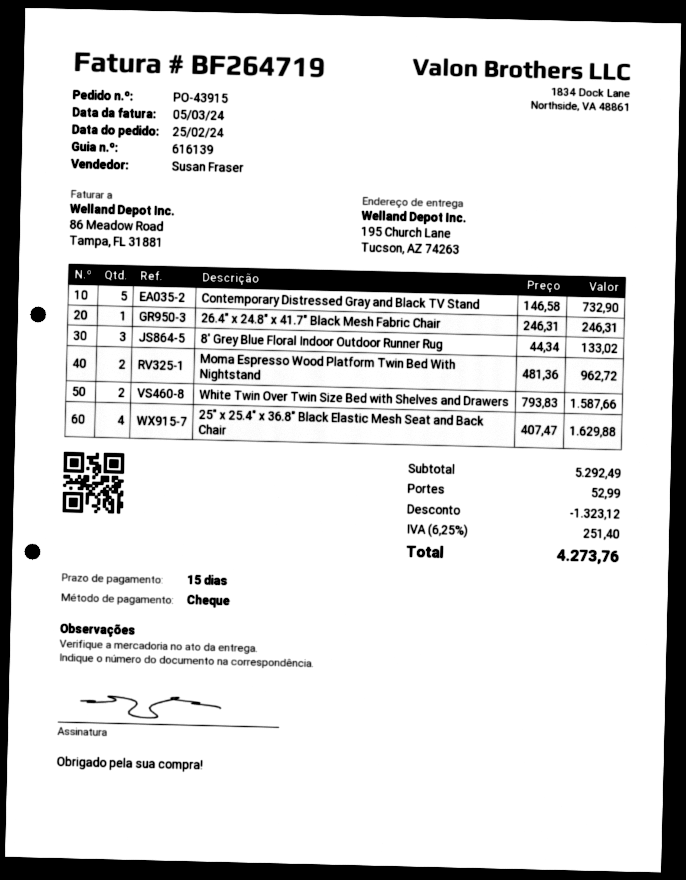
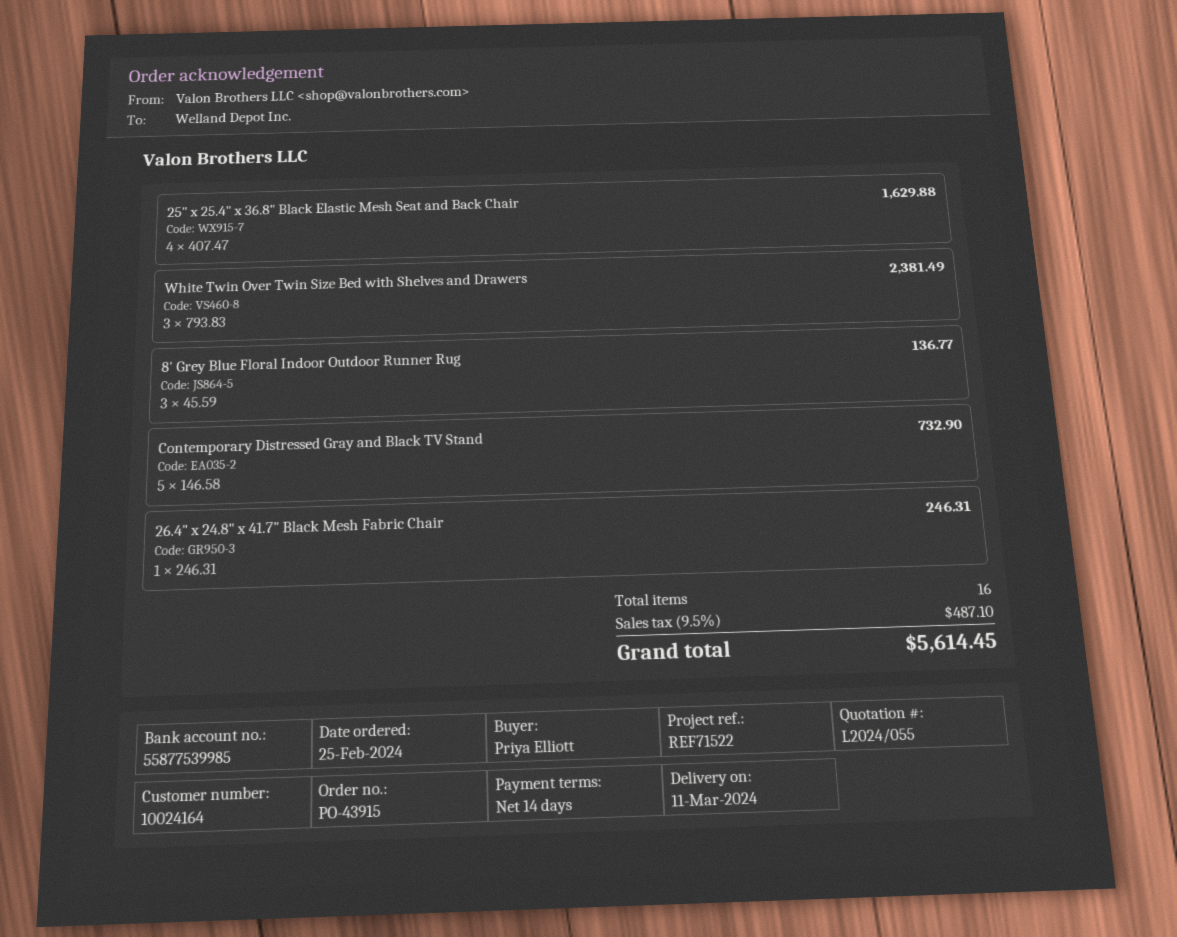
payment terms: 15 days -> 14 days
8' Grey Blue Floral Indoor Outdoor Runner Rug: 3 x 44.34 = 133.02 -> 3 x 45.59 = 136.77
Moma Espresso Wood Platform Twin Bed With Nightstand: 2 x 481.36 = 962.72 -> none
White Twin Over Twin Size Bed with Shelves and Drawers: 2 x 793.83 = 1587.66 -> 3 x 793.83 = 2381.49
discount: 1323.12 -> none
shipping: 52.99 -> none
tax: 6.25% = 251.40 -> 9.5% = 487.10
total: 4273.76 -> 5614.45

